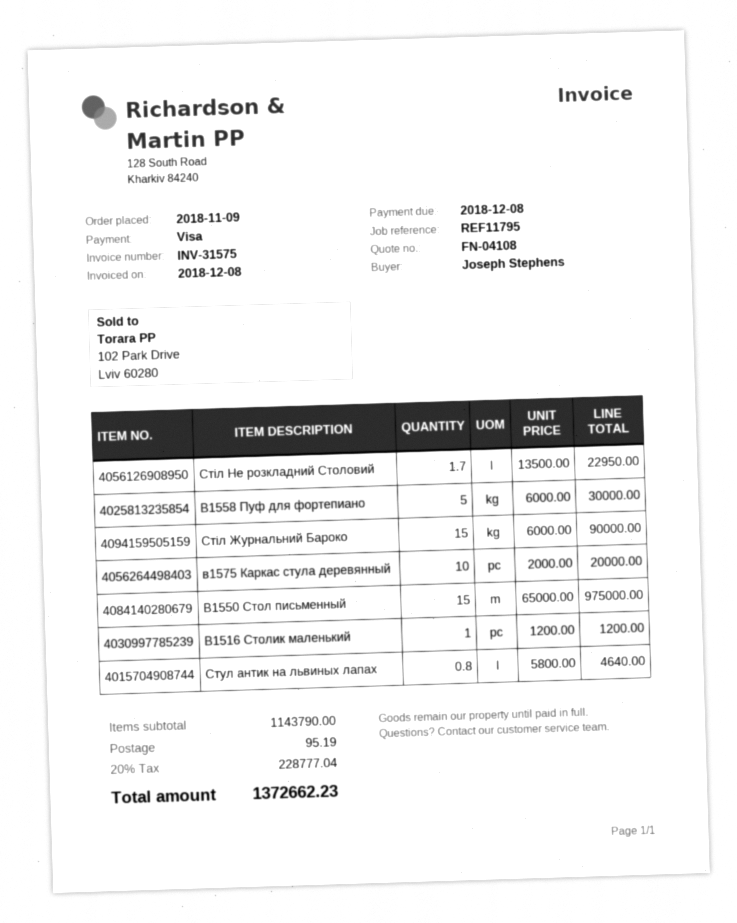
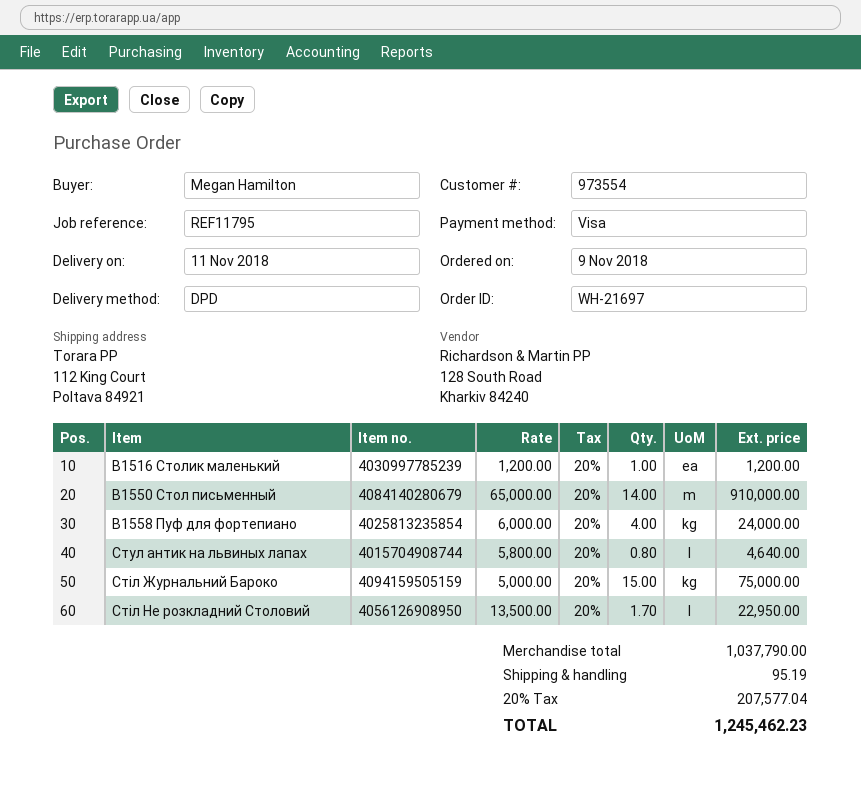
ordered by: Joseph Stephens -> Megan Hamilton
В1558 Пуф для фортепиано: 5 x 6000.00 = 30000.00 -> 4 x 6000.00 = 24000.00
Стіл Журнальний Бароко: 15 x 6000.00 = 90000.00 -> 15 x 5000.00 = 75000.00
в1575 Каркас стула деревянный: 10 x 2000.00 = 20000.00 -> none
В1550 Стол письменный: 15 x 65000.00 = 975000.00 -> 14 x 65000.00 = 910000.00
subtotal: 1143790.00 -> 1037790.00
tax: 20% = 228777.04 -> 20% = 207577.04
total: 1372662.23 -> 1245462.23

